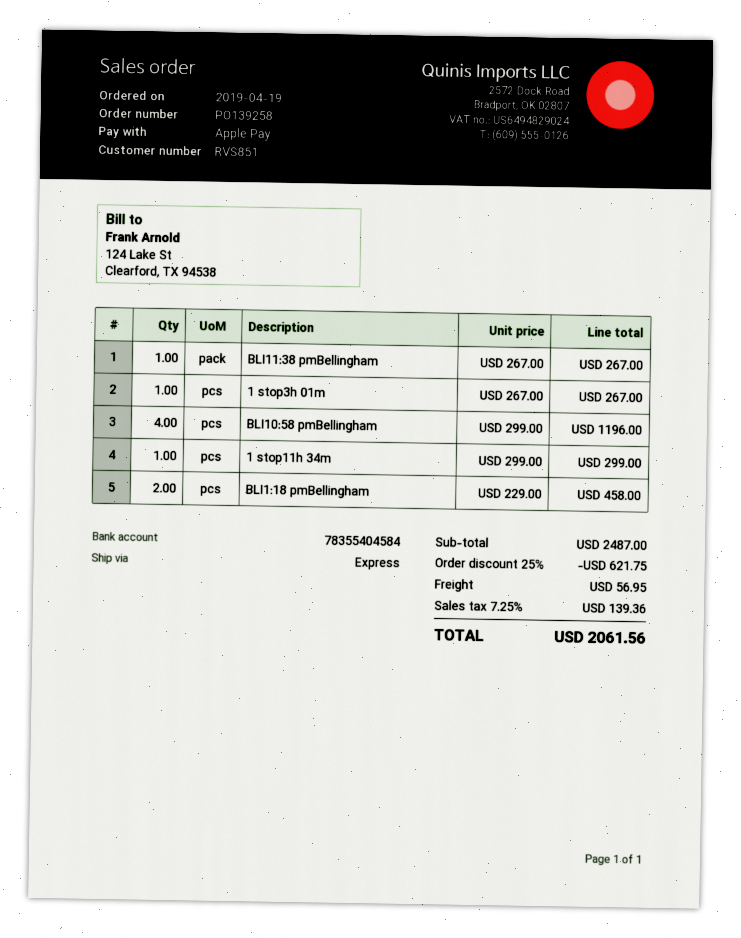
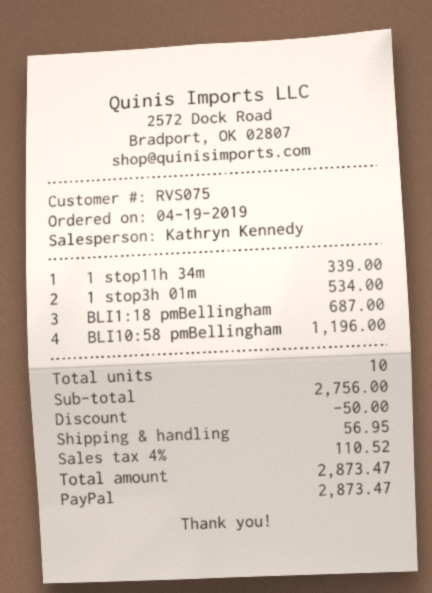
customer number: RVS851 -> RVS075
payment method: Apple Pay -> PayPal
BLI11:38 pmBellingham: 1 for 267.00 -> none
1 stop3h 01m: 1 for 267.00 -> 2 for 534.00
1 stop11h 34m: 1 for 299.00 -> 1 for 339.00
BLI1:18 pmBellingham: 2 for 458.00 -> 3 for 687.00
subtotal: 2487.00 -> 2756.00
discount: 621.75 -> 50.00
tax: 7.25% = 139.36 -> 4% = 110.52
total: 2061.56 -> 2873.47

